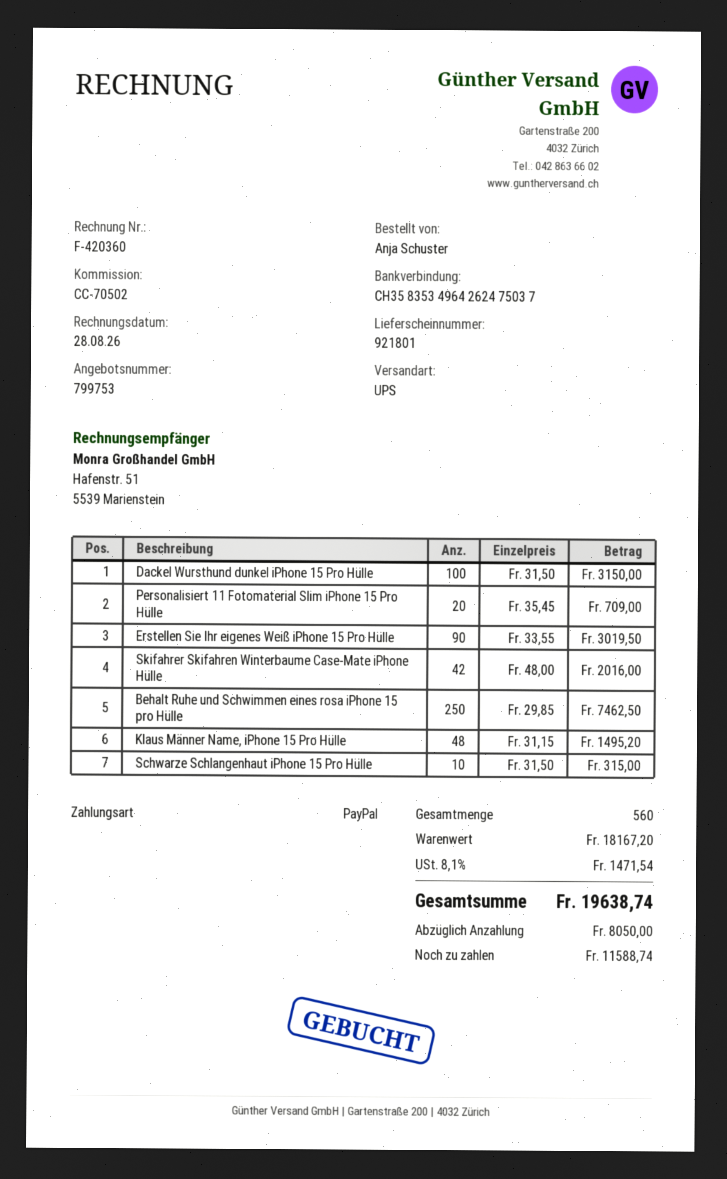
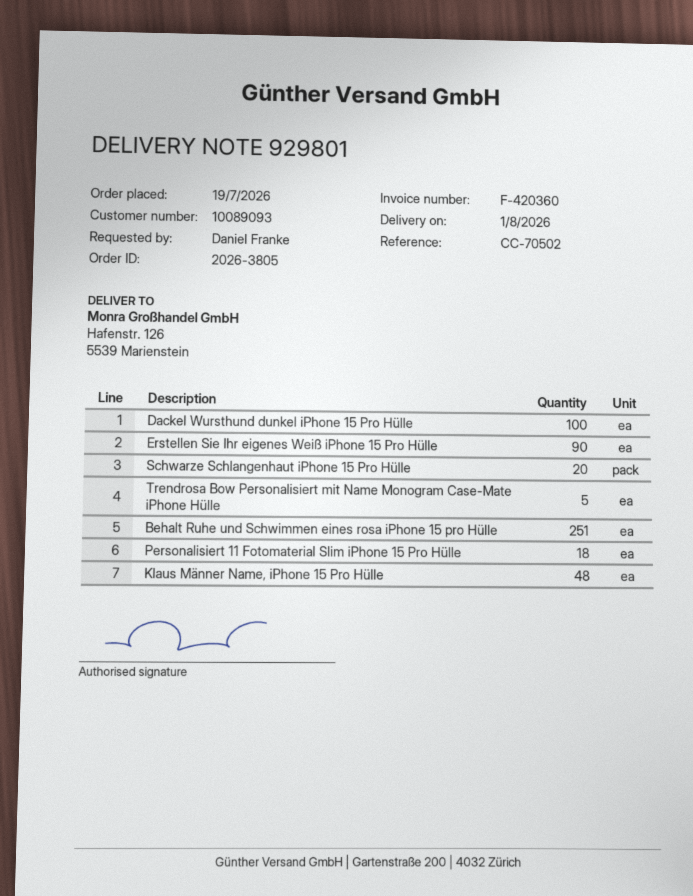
delivery note number: 921801 -> 929801
ordered by: Anja Schuster -> Daniel Franke
Personalisiert 11 Fotomaterial Slim iPhone 15 Pro Hülle: 20 -> 18
Skifahrer Skifahren Winterbaume Case-Mate iPhone Hülle: 42 -> none
Behalt Ruhe und Schwimmen eines rosa iPhone 15 pro Hülle: 250 -> 251
Schwarze Schlangenhaut iPhone 15 Pro Hülle: 10 -> 20
Trendrosa Bow Personalisiert mit Name Monogram Case-Mate iPhone Hülle: none -> 5

